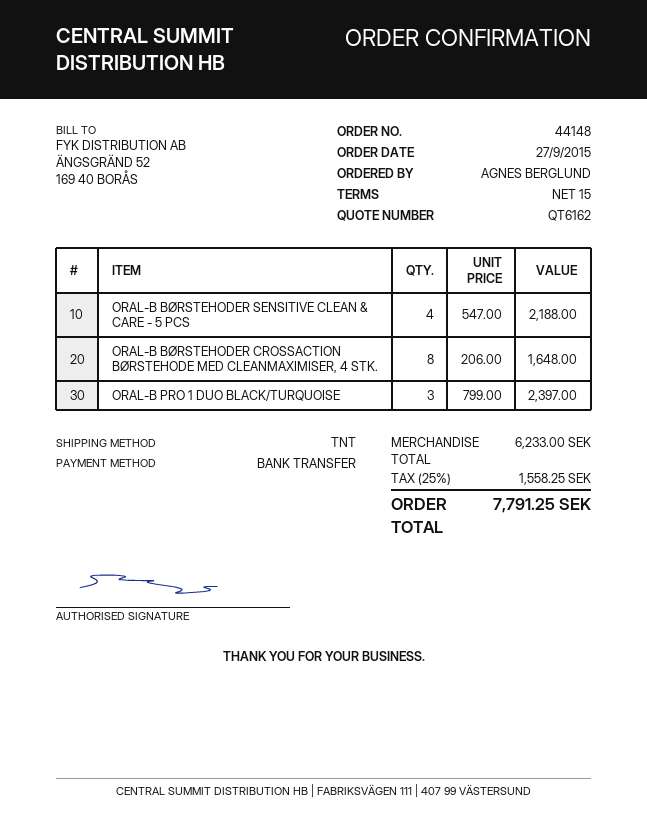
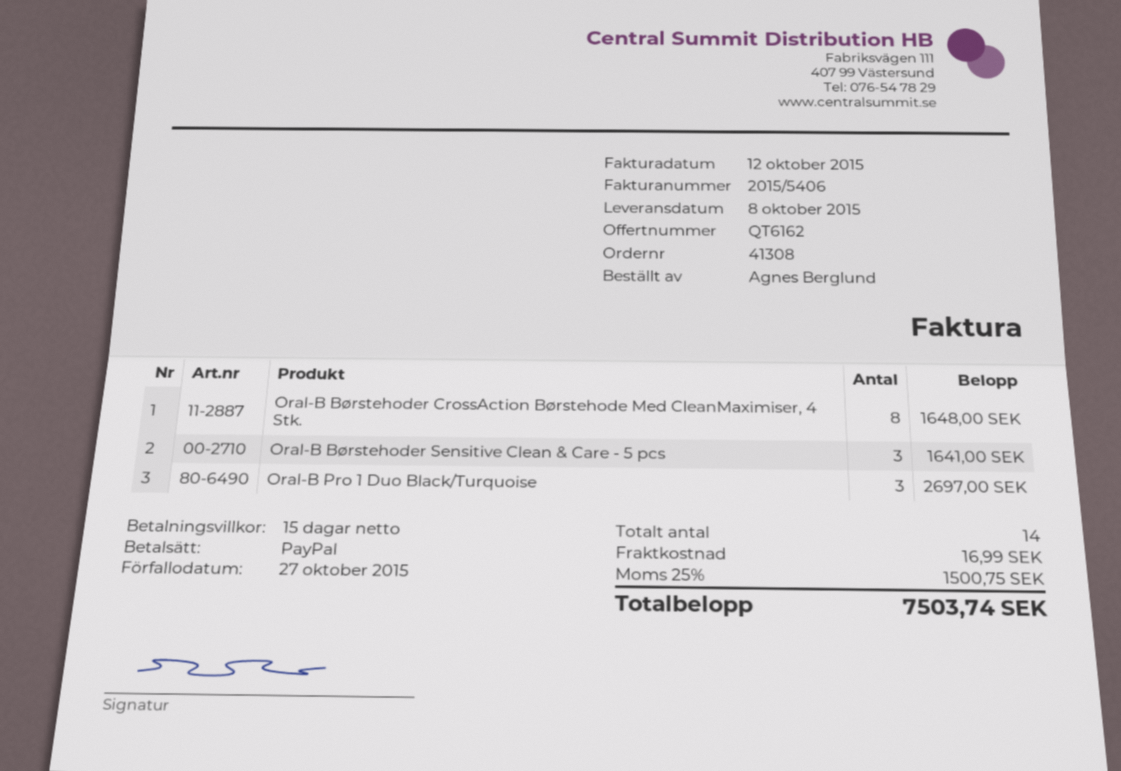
order number: 44148 -> 41308
payment method: bank transfer -> PayPal
ORAL-B BØRSTEHODER SENSITIVE CLEAN & CARE - 5 PCS: 4 for 2188.00 -> 3 for 1641.00
ORAL-B PRO 1 DUO BLACK/TURQUOISE: 3 for 2397.00 -> 3 for 2697.00
shipping: none -> 16.99
tax: 25% = 1558.25 -> 25% = 1500.75
total: 7791.25 -> 7503.74

